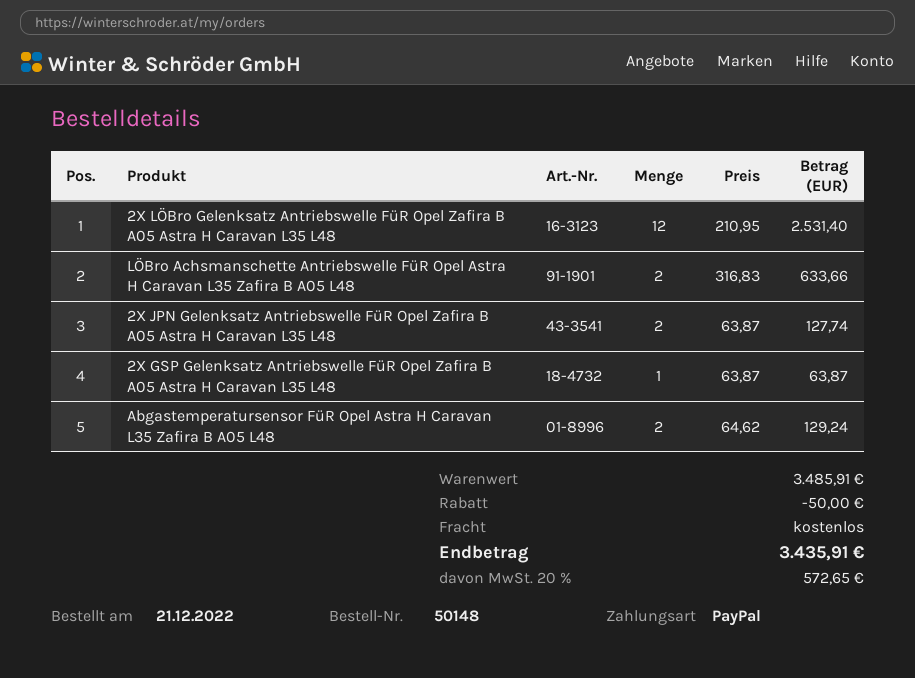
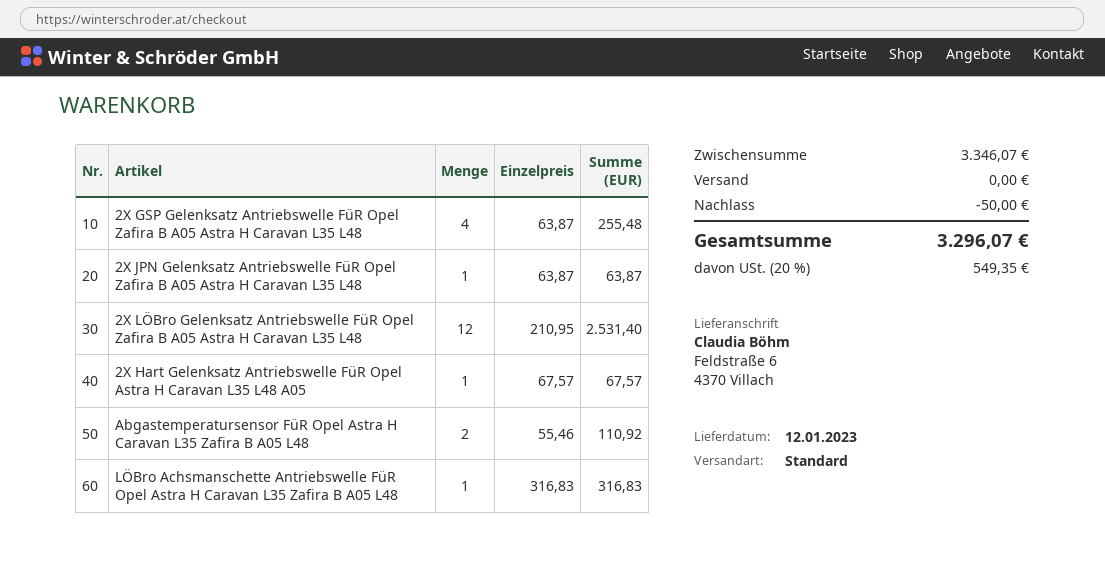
LÖBro Achsmanschette Antriebswelle FüR Opel Astra H Caravan L35 Zafira B A05 L48: 2 x 316.83 = 633.66 -> 1 x 316.83 = 316.83
2X JPN Gelenksatz Antriebswelle FüR Opel Zafira B A05 Astra H Caravan L35 L48: 2 x 63.87 = 127.74 -> 1 x 63.87 = 63.87
2X GSP Gelenksatz Antriebswelle FüR Opel Zafira B A05 Astra H Caravan L35 L48: 1 x 63.87 = 63.87 -> 4 x 63.87 = 255.48
Abgastemperatursensor FüR Opel Astra H Caravan L35 Zafira B A05 L48: 2 x 64.62 = 129.24 -> 2 x 55.46 = 110.92
2X Hart Gelenksatz Antriebswelle FüR Opel Astra H Caravan L35 L48 A05: none -> 1 x 67.57 = 67.57
subtotal: 3485.91 -> 3346.07
tax: 20% = 572.65 -> 20% = 549.35
total: 3435.91 -> 3296.07

